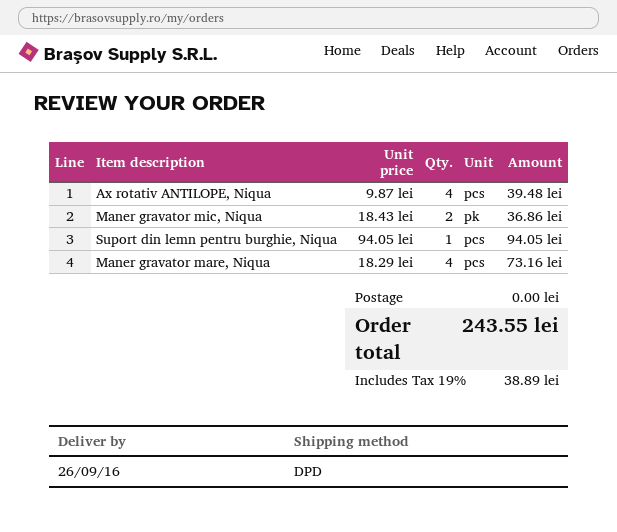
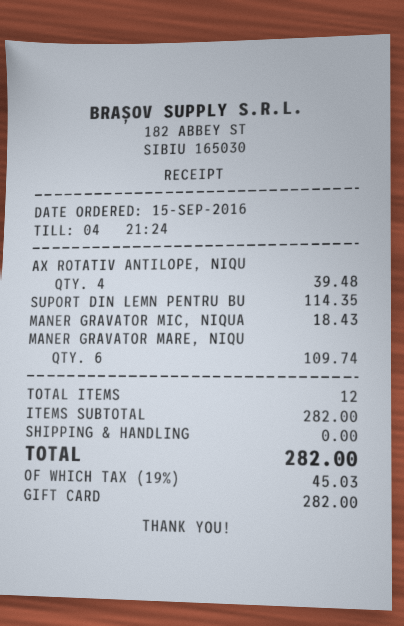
Maner gravator mic, Niqua: 2 for 36.86 -> 1 for 18.43
Suport din lemn pentru burghie, Niqua: 1 for 94.05 -> 1 for 114.35
Maner gravator mare, Niqua: 4 for 73.16 -> 6 for 109.74
tax: 19% = 38.89 -> 19% = 45.03
total: 243.55 -> 282.00

